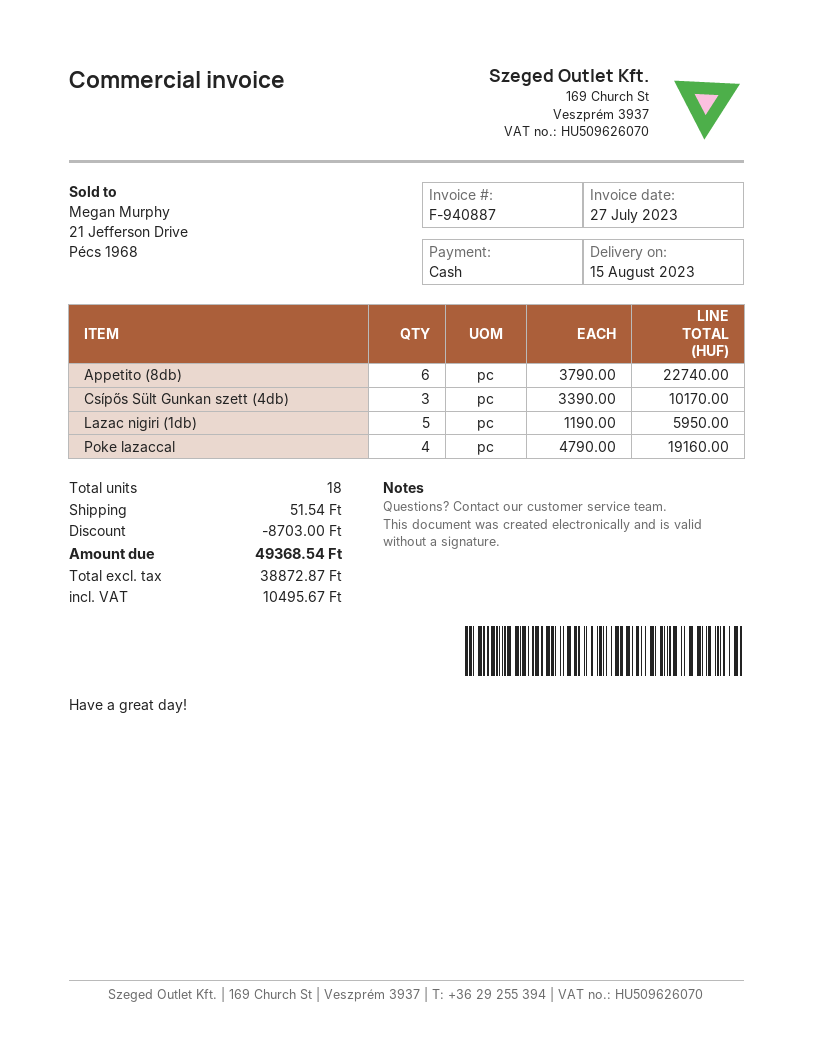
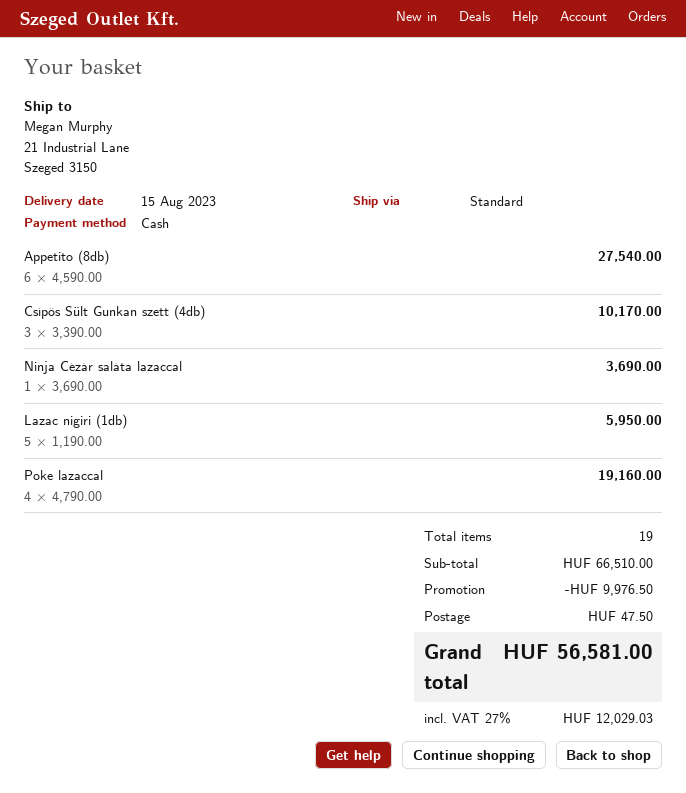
Appetito (8db): 6 x 3790.00 = 22740.00 -> 6 x 4590.00 = 27540.00
Ninja Cézár saláta lazaccal: none -> 1 x 3690.00 = 3690.00
total quantity: 18 -> 19
discount: 8703.00 -> 9976.50
shipping: 51.54 -> 47.50
tax: 10495.67 -> 12029.03
total: 49368.54 -> 56581.00

